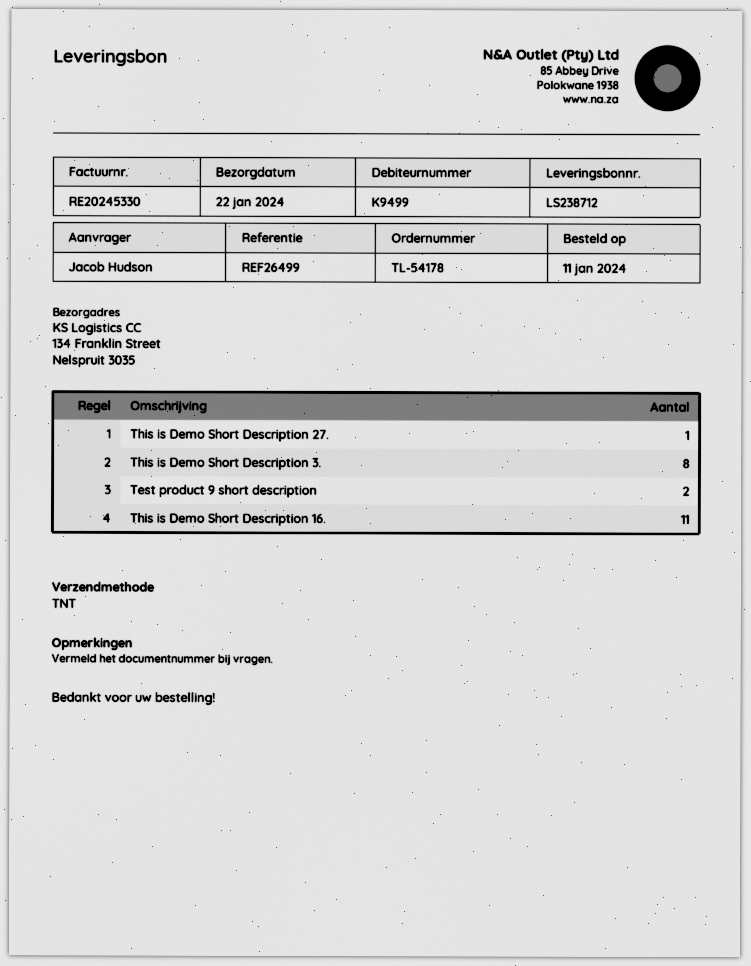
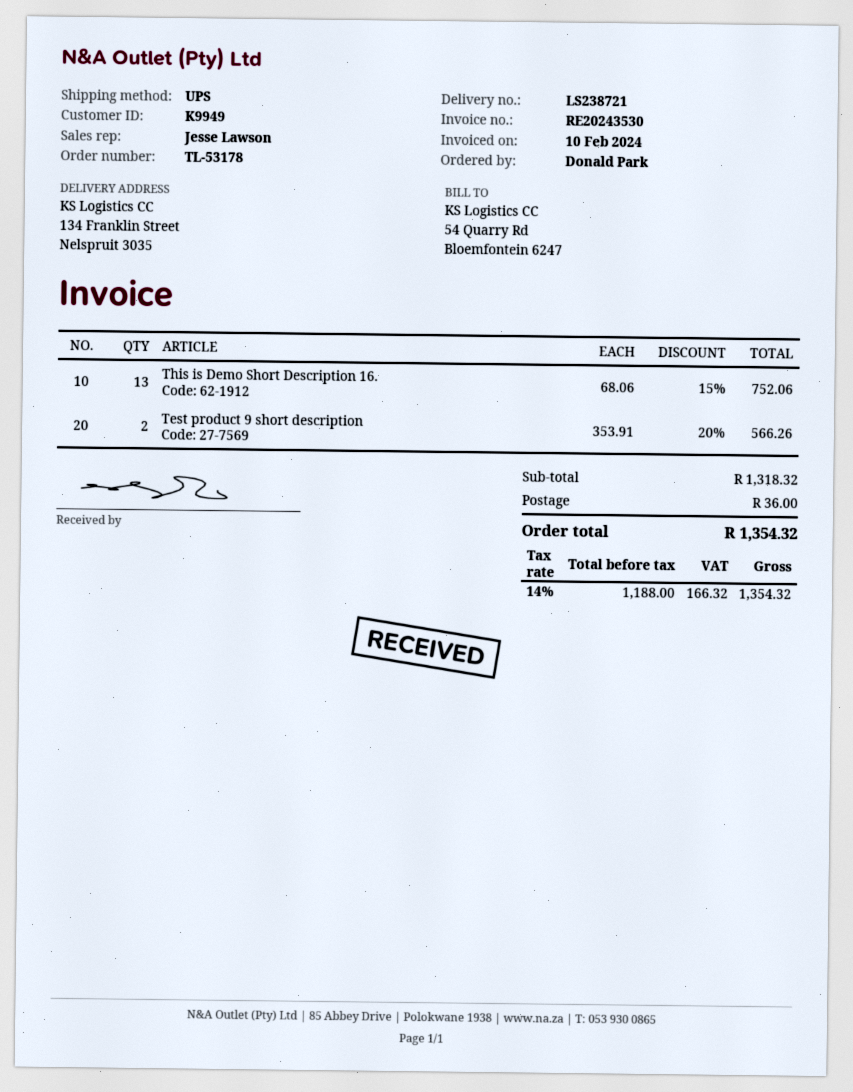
order number: TL-54178 -> TL-53178
delivery note number: LS238712 -> LS238721
invoice number: RE20245330 -> RE20243530
customer number: K9499 -> K9949
ordered by: Jacob Hudson -> Donald Park
shipping method: TNT -> UPS
This is Demo Short Description 27.: 1 -> none
This is Demo Short Description 3.: 8 -> none
This is Demo Short Description 16.: 11 -> 13

